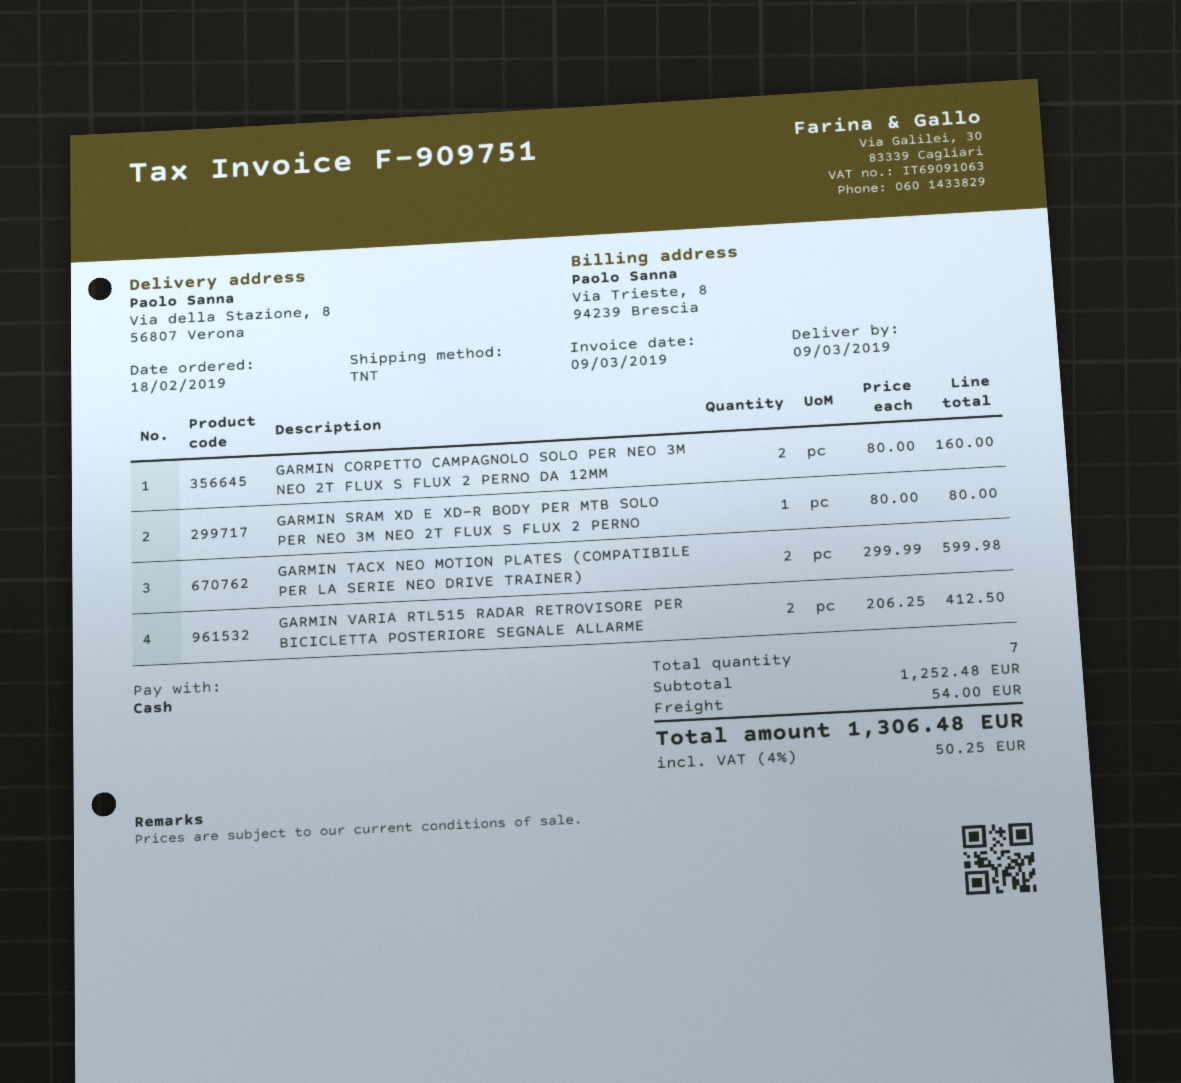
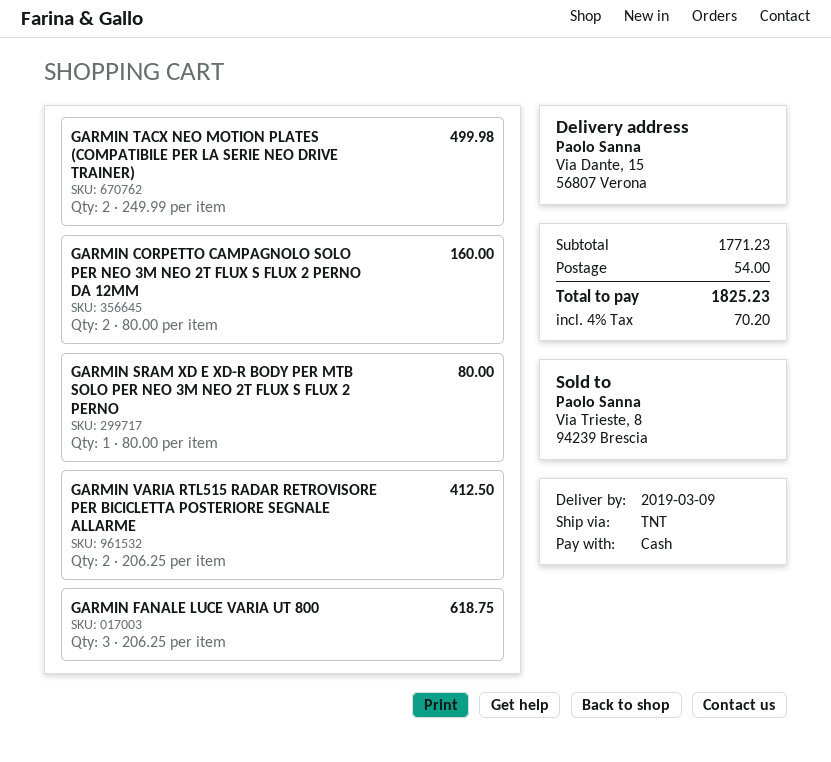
ship to: Via della Stazione, 8, 56807 Verona -> Via Dante, 15, 56807 Verona
GARMIN TACX NEO MOTION PLATES (COMPATIBILE PER LA SERIE NEO DRIVE TRAINER): 2 x 299.99 = 599.98 -> 2 x 249.99 = 499.98
GARMIN FANALE LUCE VARIA UT 800: none -> 3 x 206.25 = 618.75
subtotal: 1252.48 -> 1771.23
tax: 4% = 50.25 -> 4% = 70.20
total: 1306.48 -> 1825.23

